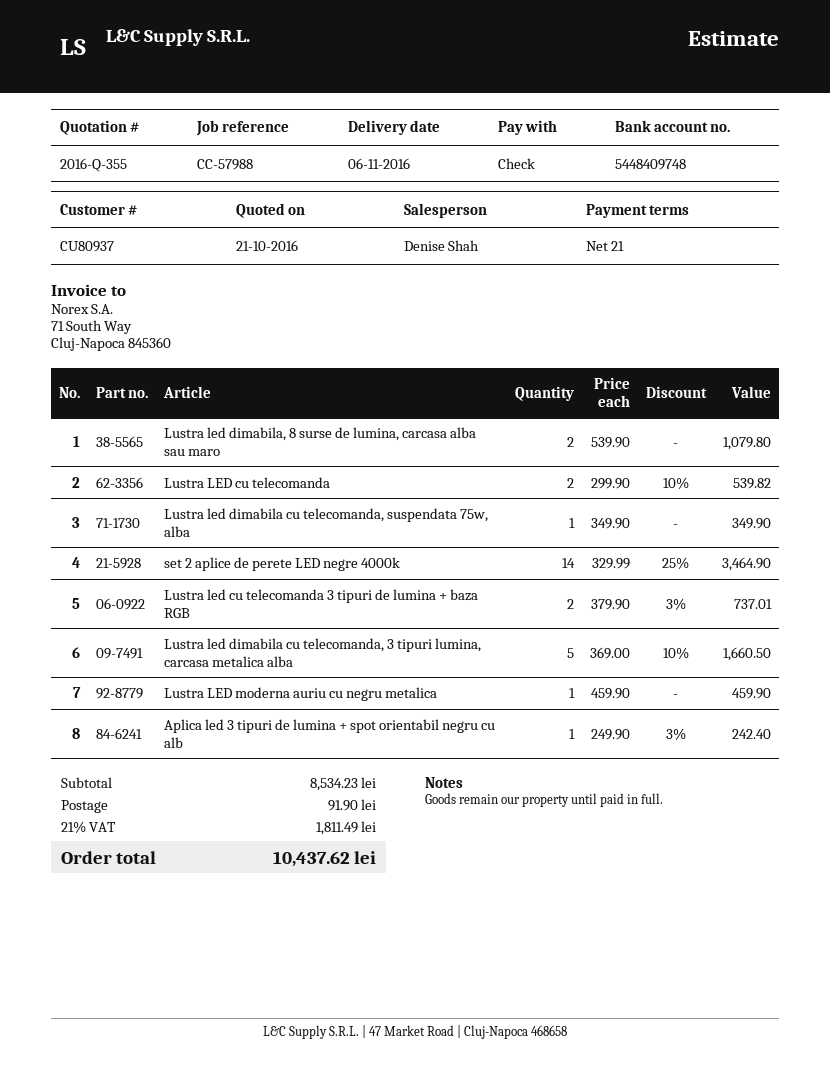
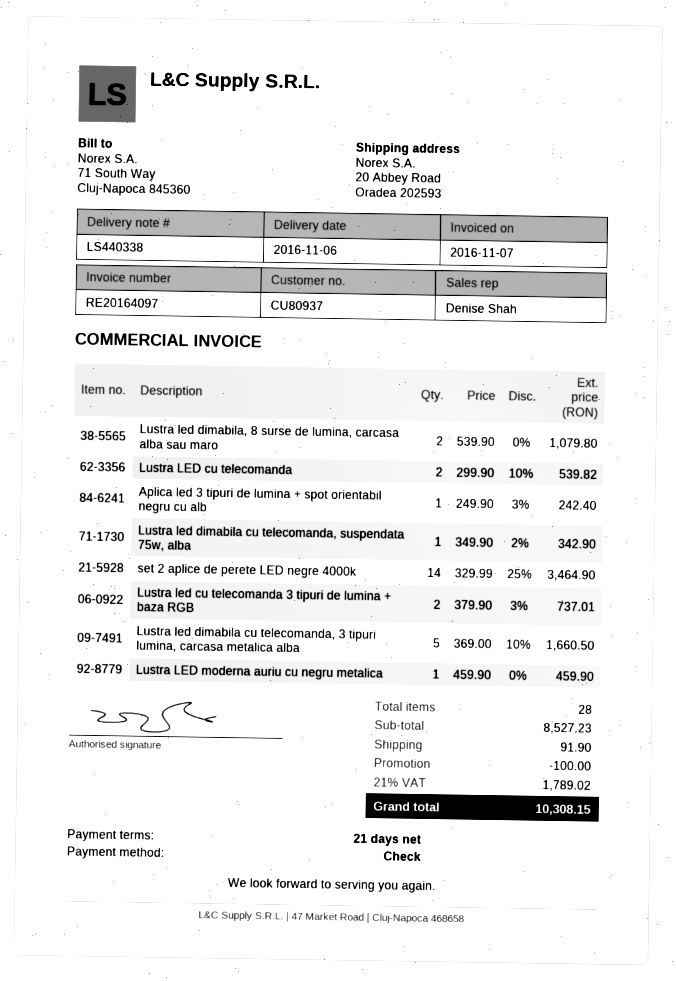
Lustra led dimabila cu telecomanda, suspendata 75w, alba: 1 x 349.90 = 349.90 -> 1 x 349.90 - 2% = 342.90
subtotal: 8534.23 -> 8527.23
discount: none -> 100.00
tax: 21% = 1811.49 -> 21% = 1789.02
total: 10437.62 -> 10308.15

